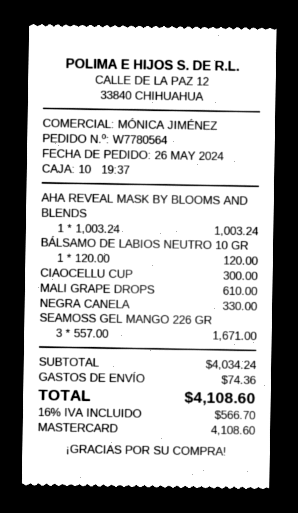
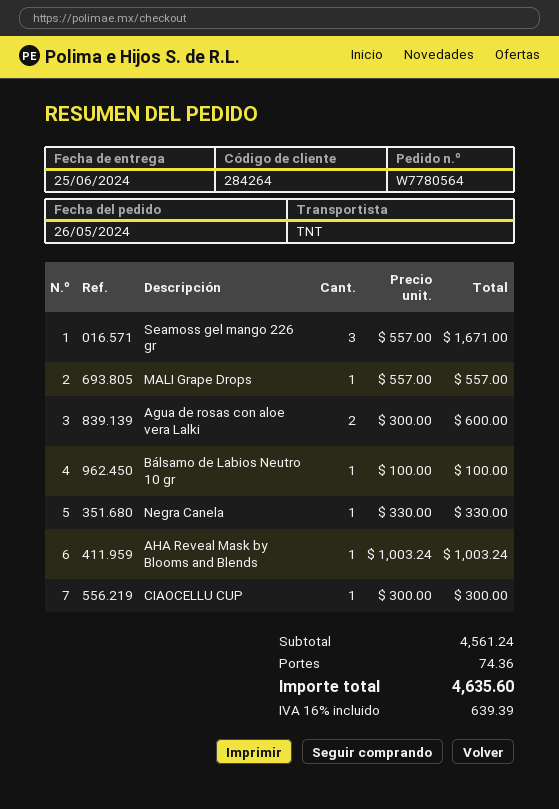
BÁLSAMO DE LABIOS NEUTRO 10 GR: 1 x 120.00 = 120.00 -> 1 x 100.00 = 100.00
MALI GRAPE DROPS: 1 x 610.00 = 610.00 -> 1 x 557.00 = 557.00
Agua de rosas con aloe vera Lalki: none -> 2 x 300.00 = 600.00
subtotal: 4034.24 -> 4561.24
tax: 16% = 566.70 -> 16% = 639.39
total: 4108.60 -> 4635.60

